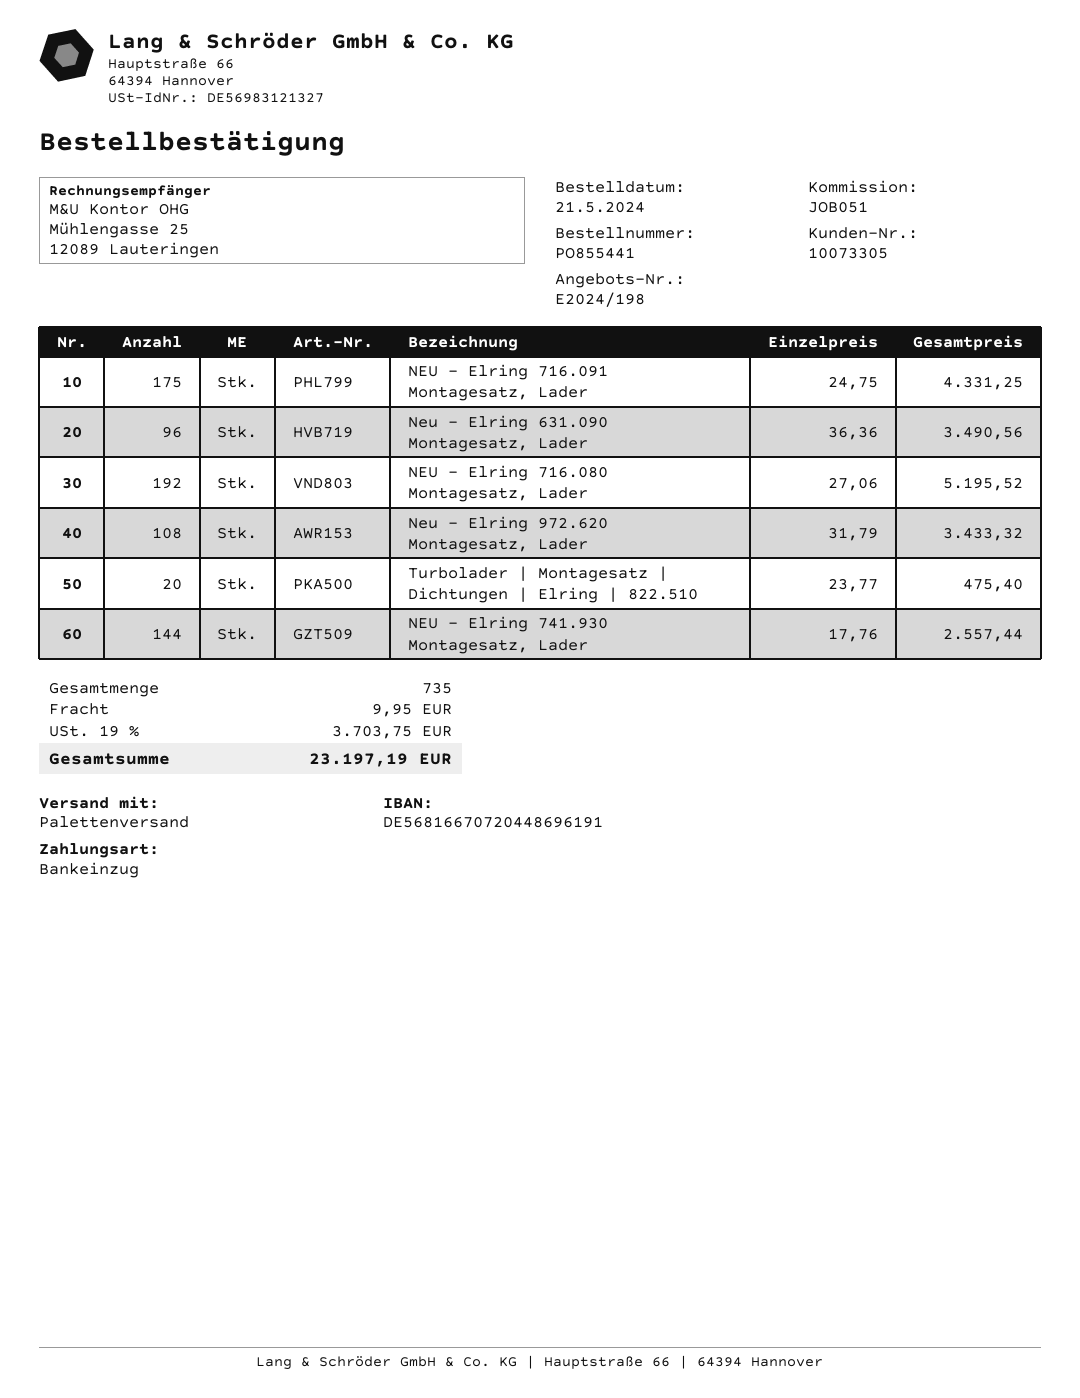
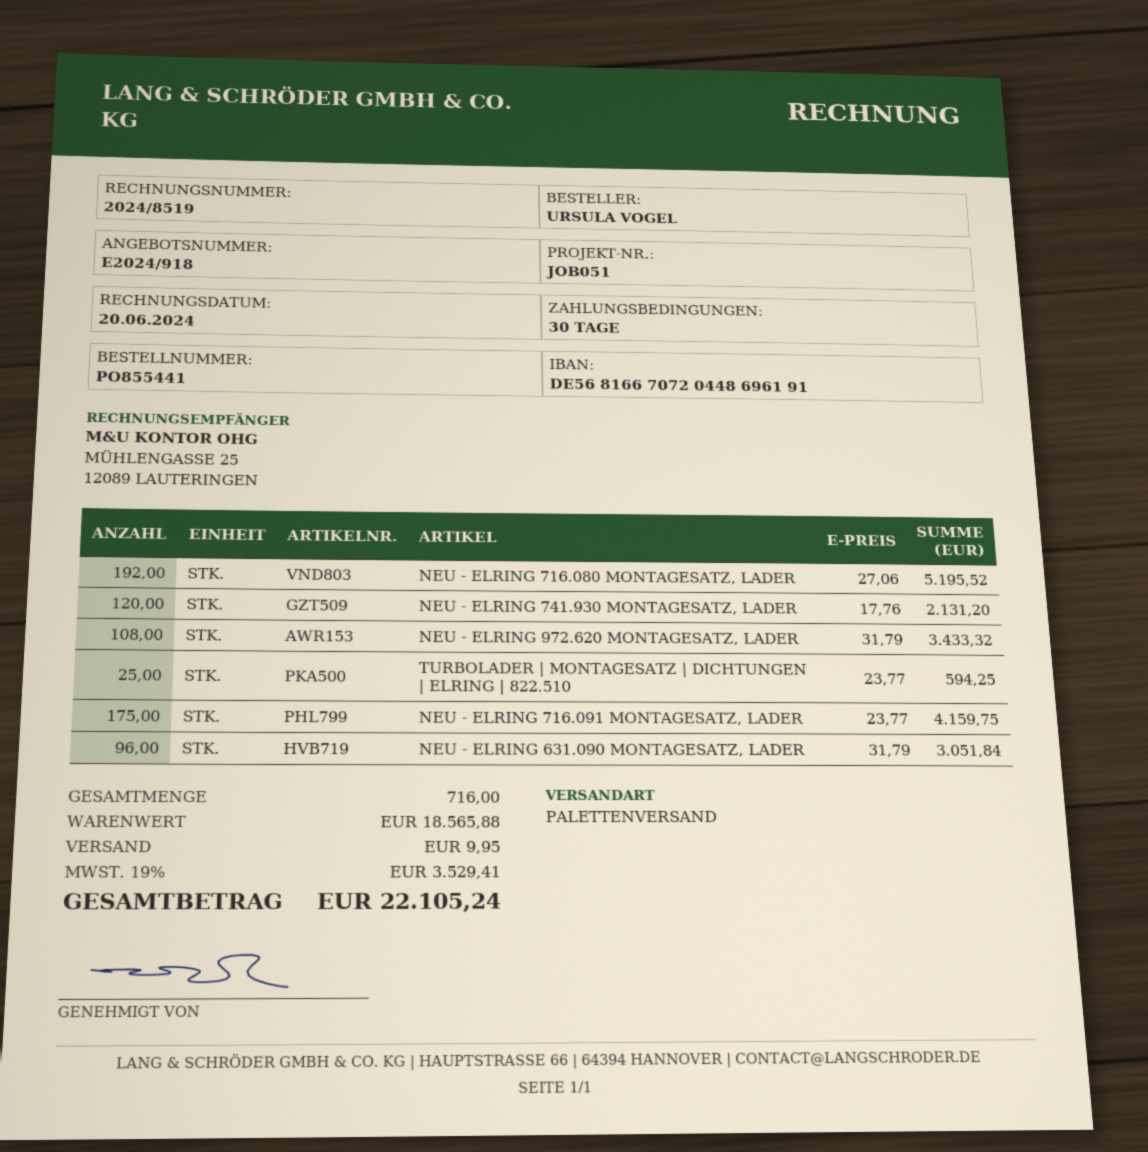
quote number: E2024/198 -> E2024/918
NEU - Elring 716.091 Montagesatz, Lader: 175 x 24.75 = 4331.25 -> 175 x 23.77 = 4159.75
Neu - Elring 631.090 Montagesatz, Lader: 96 x 36.36 = 3490.56 -> 96 x 31.79 = 3051.84
Turbolader | Montagesatz | Dichtungen | Elring | 822.510: 20 x 23.77 = 475.40 -> 25 x 23.77 = 594.25
NEU - Elring 741.930 Montagesatz, Lader: 144 x 17.76 = 2557.44 -> 120 x 17.76 = 2131.20
total quantity: 735 -> 716
tax: 19% = 3703.75 -> 19% = 3529.41
total: 23197.19 -> 22105.24

